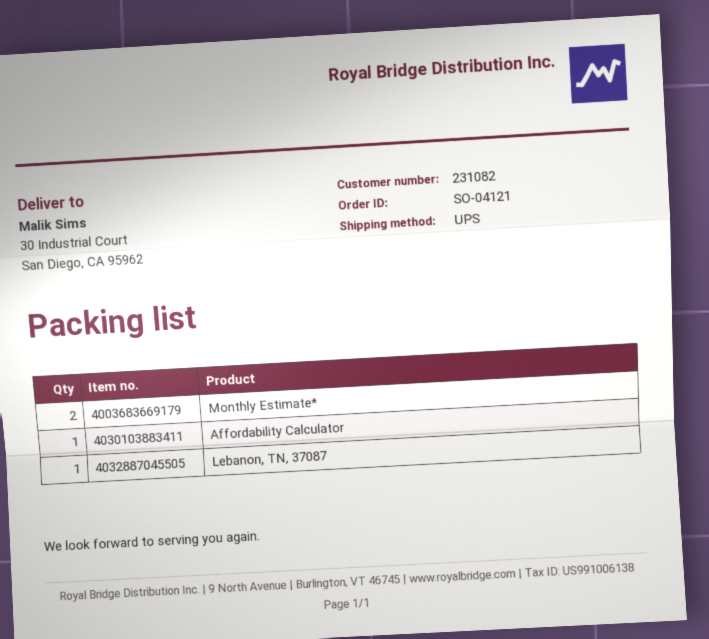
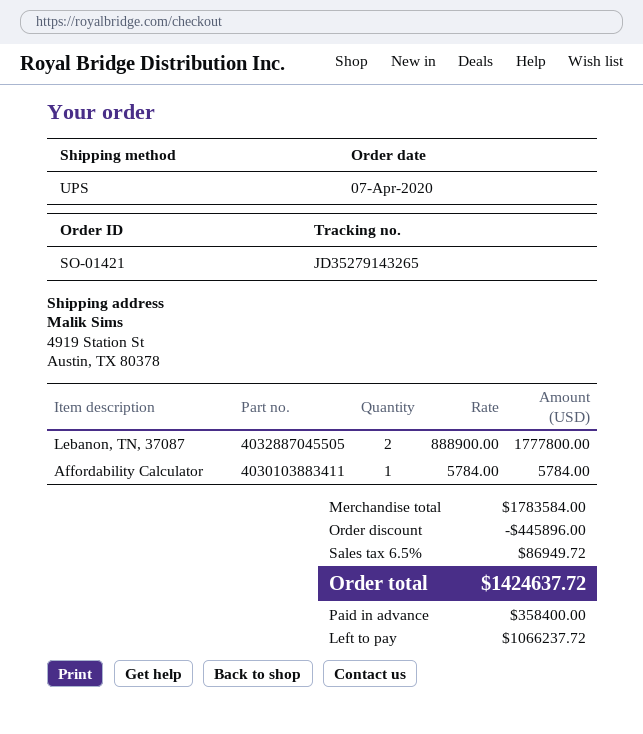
order number: SO-04121 -> SO-01421
ship to: 30 Industrial Court, San Diego, CA 95962 -> 4919 Station St, Austin, TX 80378
Monthly Estimate*: 2 -> none
Lebanon, TN, 37087: 1 -> 2

